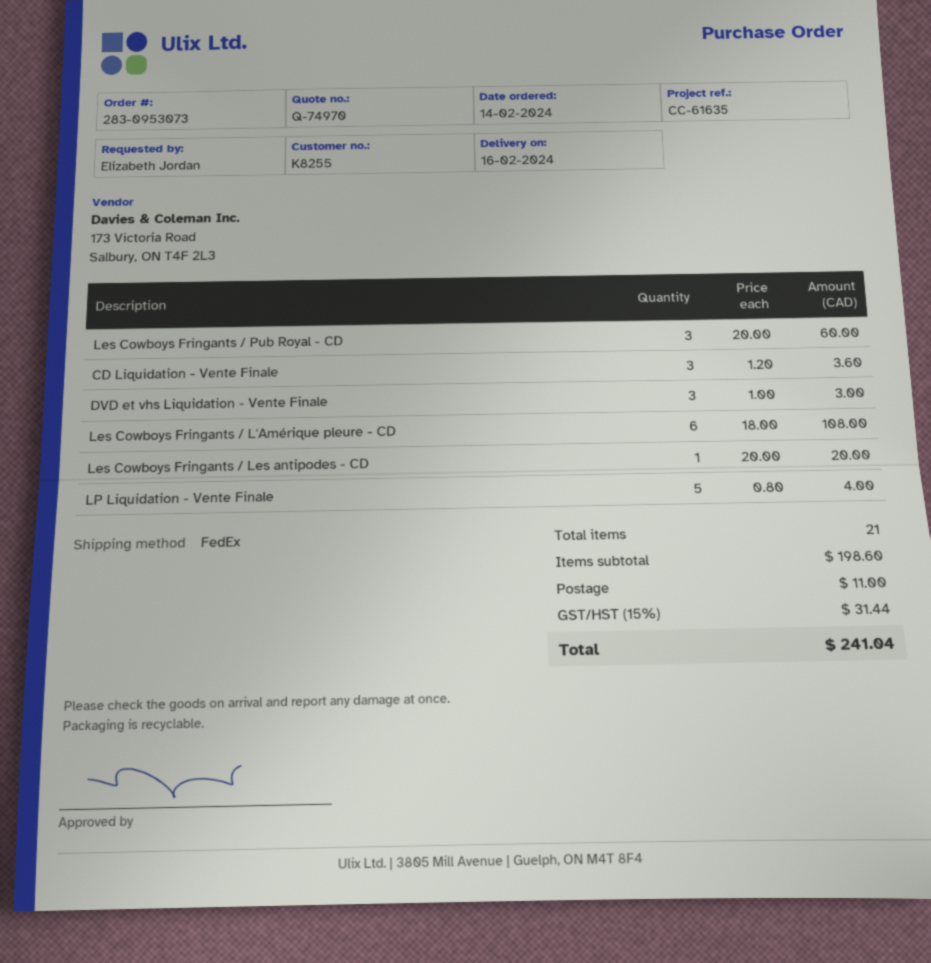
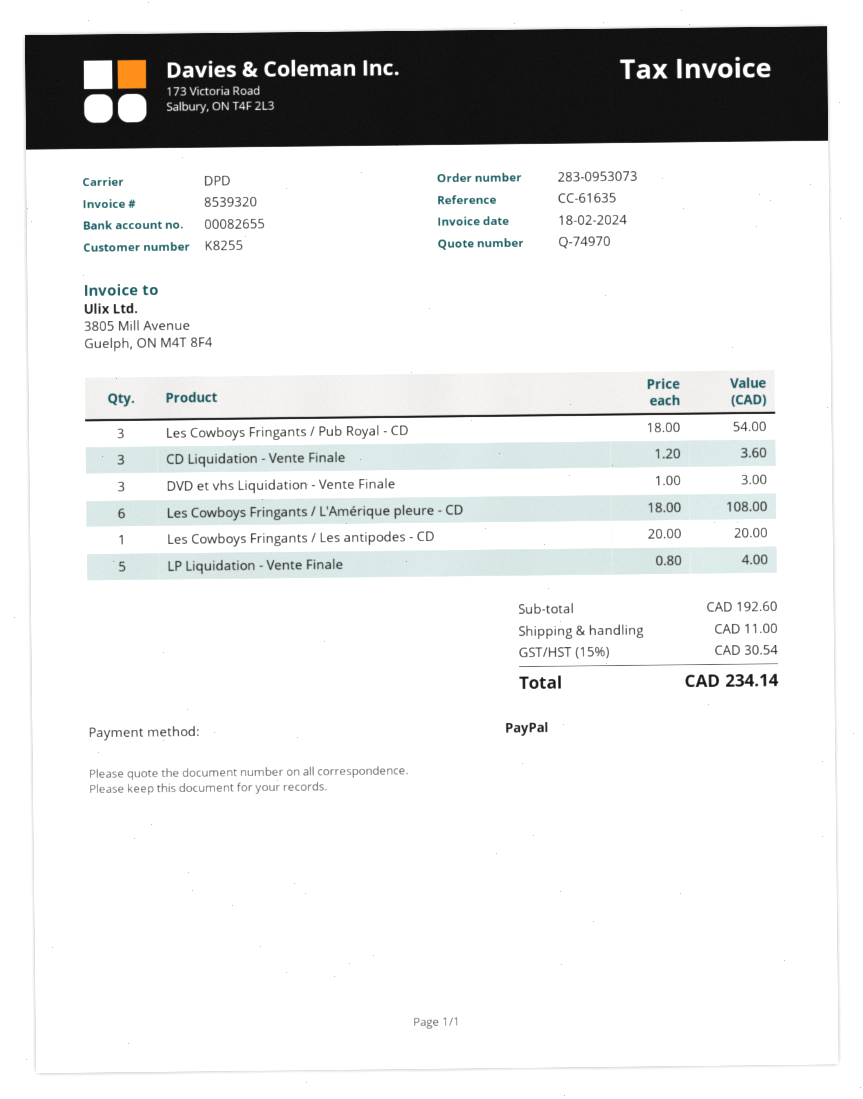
shipping method: FedEx -> DPD
Les Cowboys Fringants / Pub Royal - CD: 3 x 20.00 = 60.00 -> 3 x 18.00 = 54.00
subtotal: 198.60 -> 192.60
tax: 15% = 31.44 -> 15% = 30.54
total: 241.04 -> 234.14

